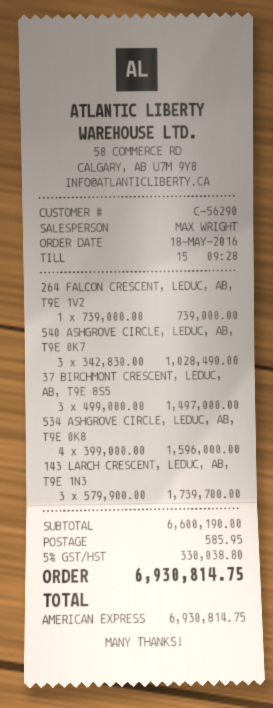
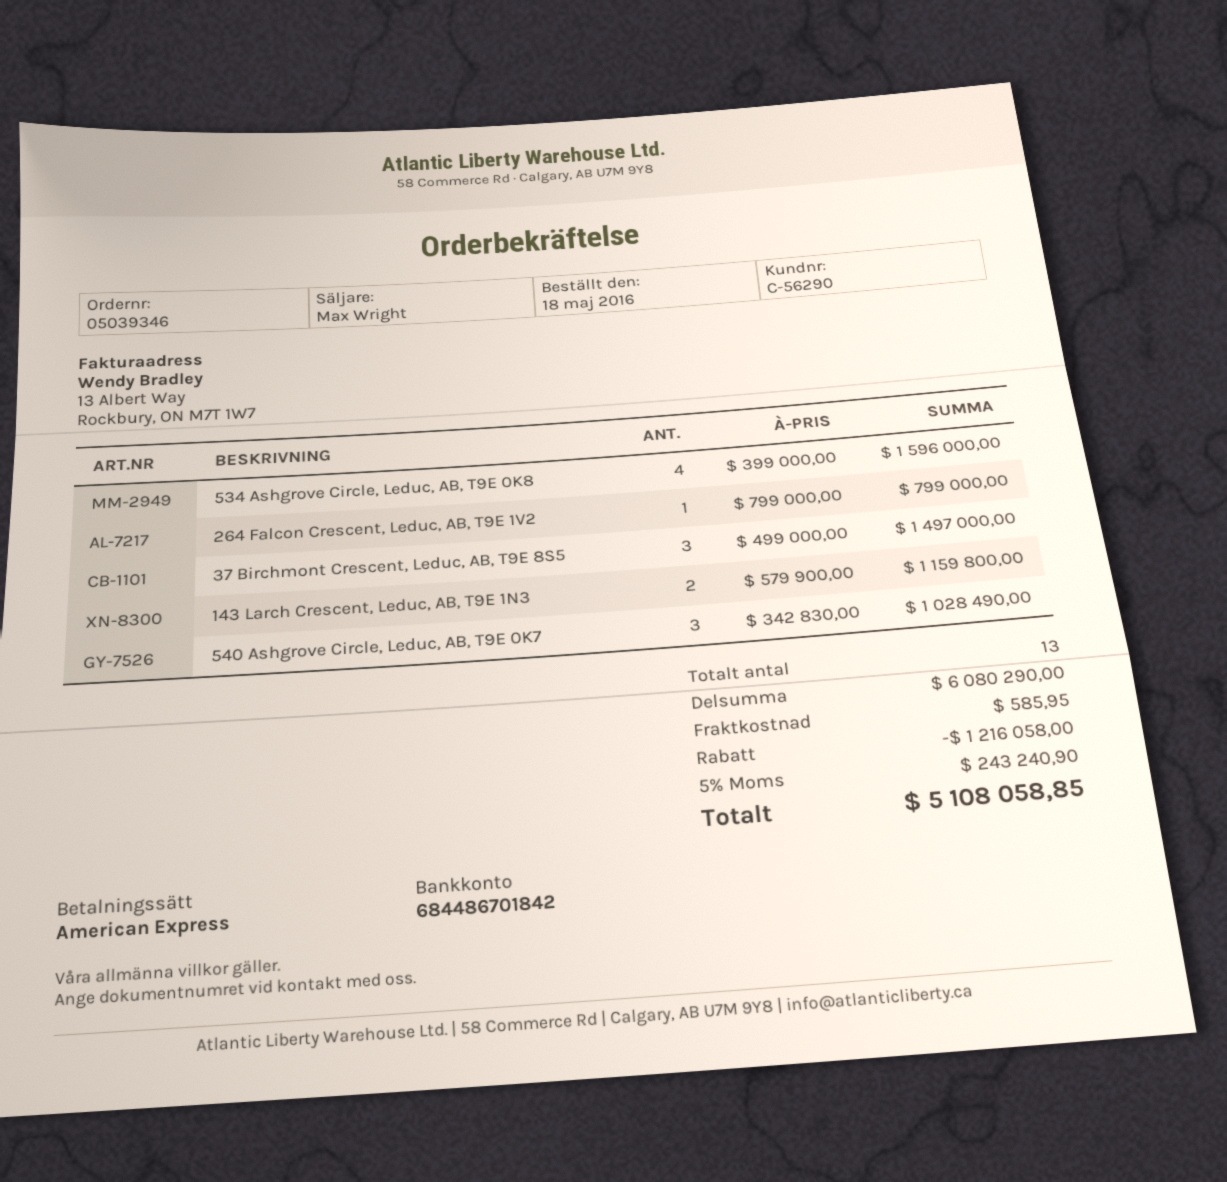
264 FALCON CRESCENT, LEDUC, AB, T9E 1V2: 1 x 739000.00 = 739000.00 -> 1 x 799000.00 = 799000.00
143 LARCH CRESCENT, LEDUC, AB, T9E 1N3: 3 x 579900.00 = 1739700.00 -> 2 x 579900.00 = 1159800.00
subtotal: 6600190.00 -> 6080290.00
discount: none -> 1216058.00
tax: 5% = 330038.80 -> 5% = 243240.90
total: 6930814.75 -> 5108058.85

